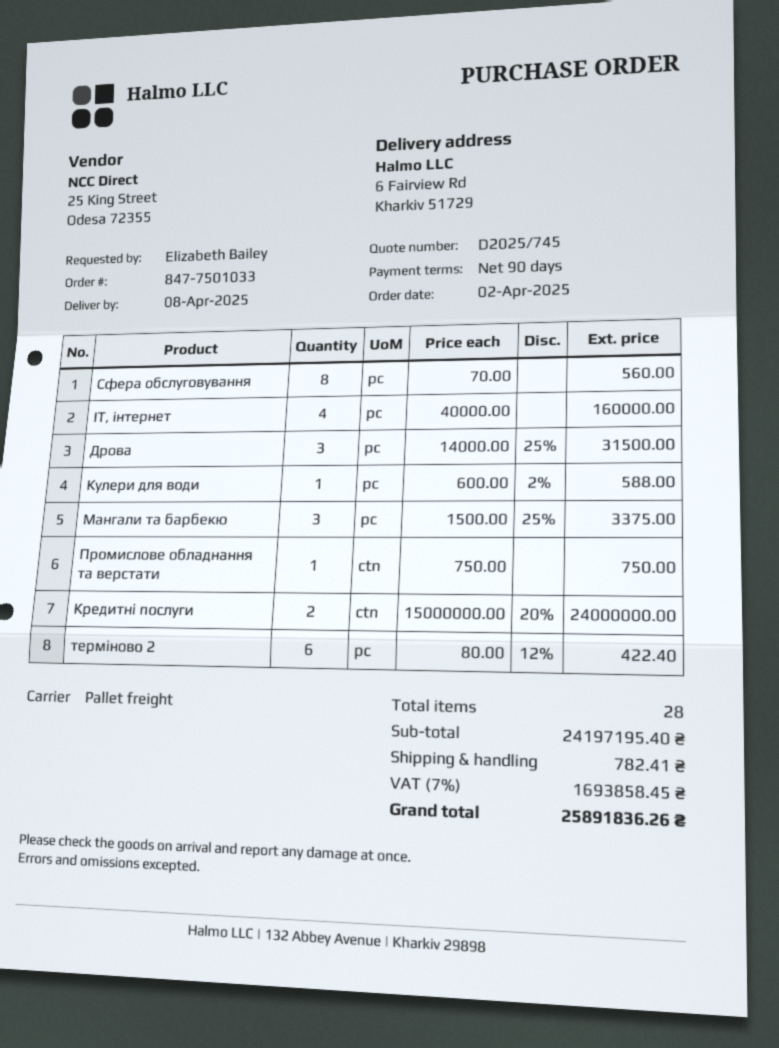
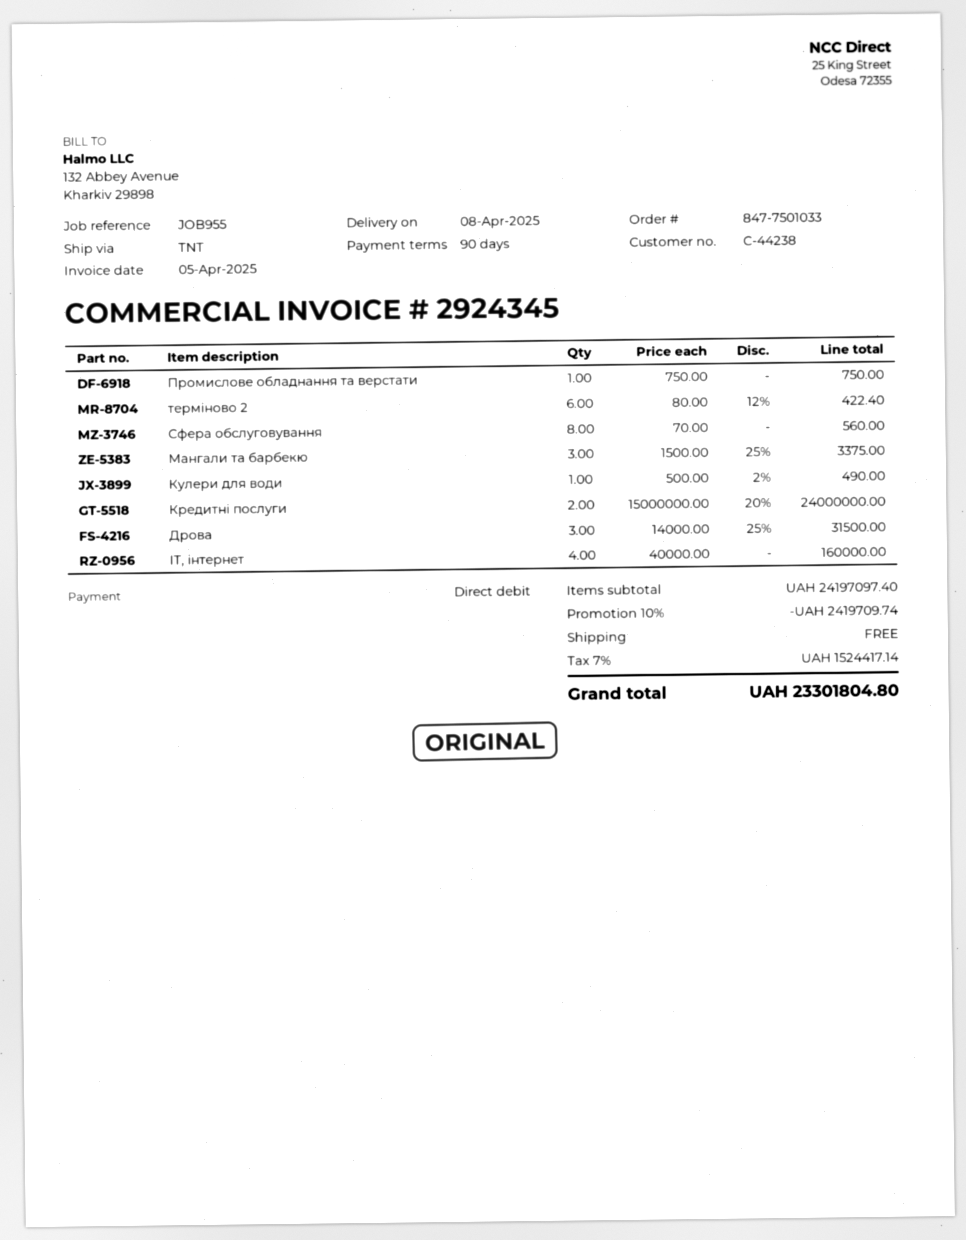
shipping method: pallet freight -> TNT
Кулери для води: 1 x 600.00 - 2% = 588.00 -> 1 x 500.00 - 2% = 490.00
subtotal: 24197195.40 -> 24197097.40
discount: none -> 10% = 2419709.74
shipping: 782.41 -> 0.00
tax: 7% = 1693858.45 -> 7% = 1524417.14
total: 25891836.26 -> 23301804.80

